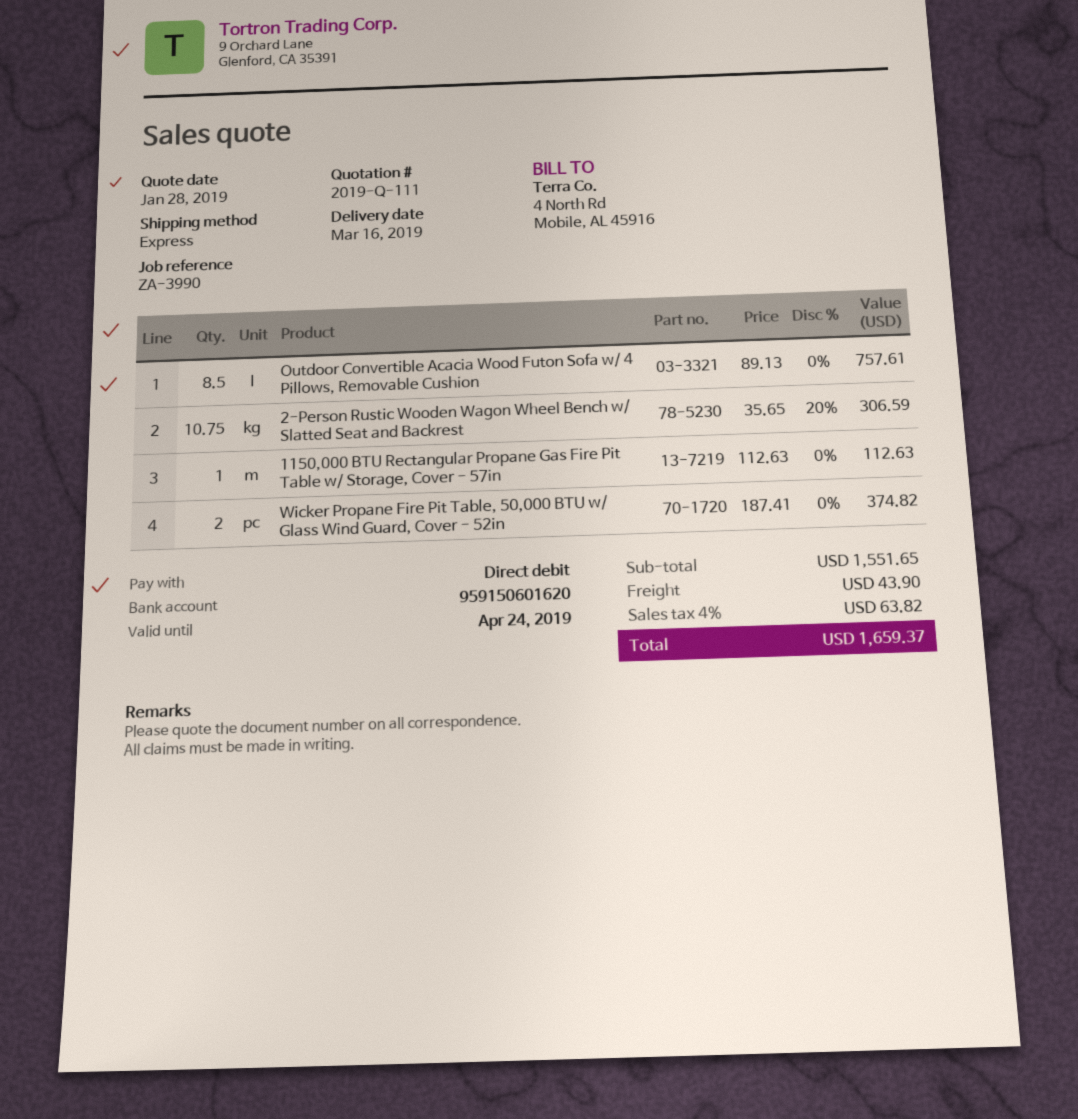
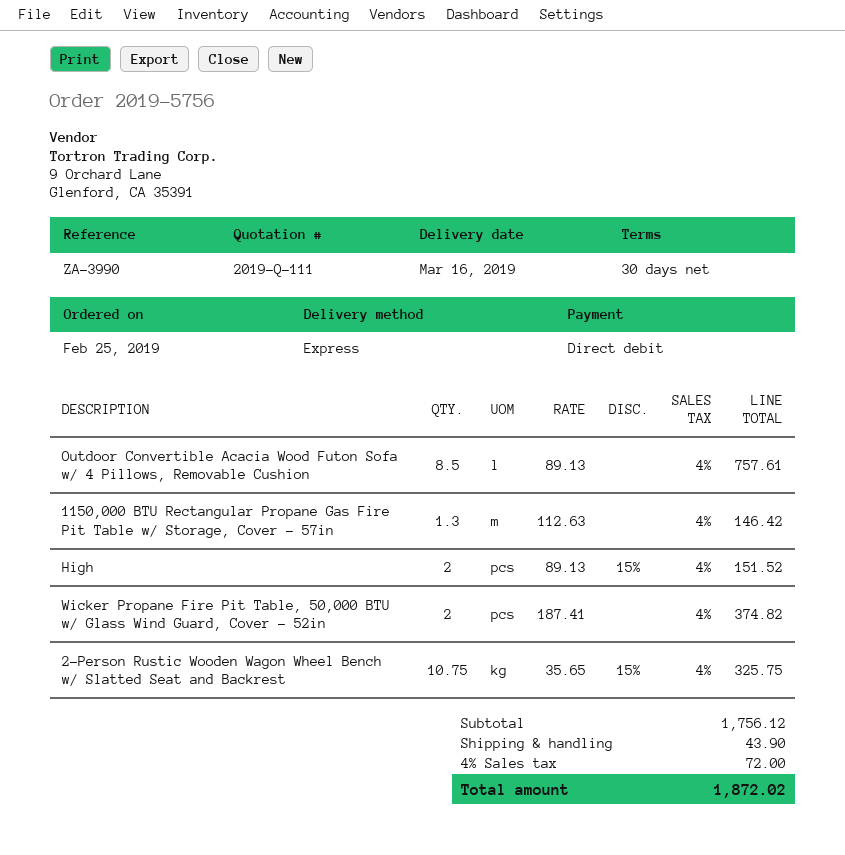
2-Person Rustic Wooden Wagon Wheel Bench w/ Slatted Seat and Backrest: 10.75 x 35.65 - 20% = 306.59 -> 10.75 x 35.65 - 15% = 325.75
1150,000 BTU Rectangular Propane Gas Fire Pit Table w/ Storage, Cover - 57in: 1 x 112.63 = 112.63 -> 1.3 x 112.63 = 146.42
High: none -> 2 x 89.13 - 15% = 151.52
subtotal: 1551.65 -> 1756.12
tax: 4% = 63.82 -> 4% = 72.00
total: 1659.37 -> 1872.02

